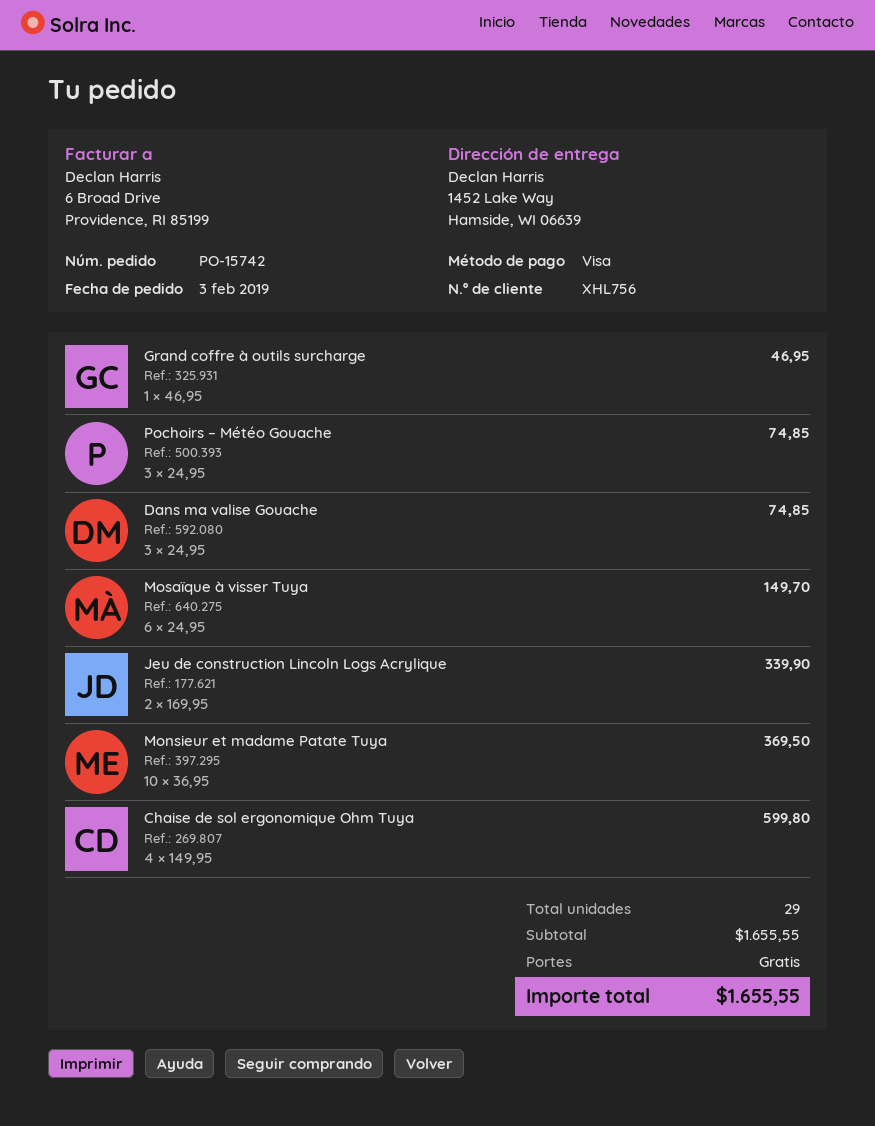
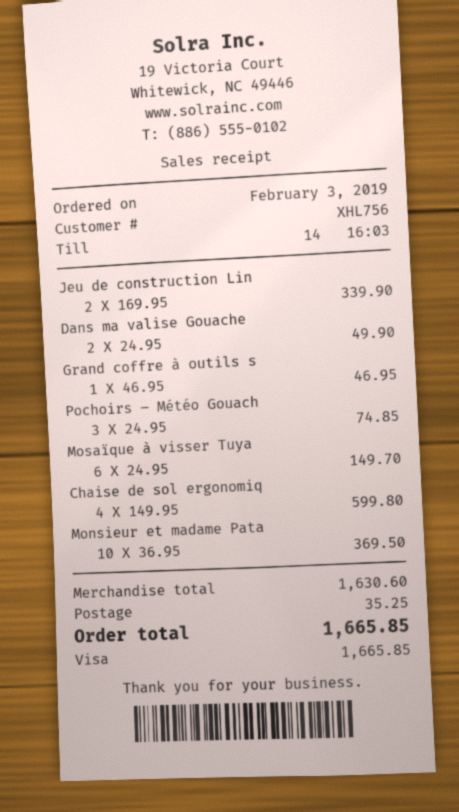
Dans ma valise Gouache: 3 x 24.95 = 74.85 -> 2 x 24.95 = 49.90
subtotal: 1655.55 -> 1630.60
shipping: 0.00 -> 35.25
total: 1655.55 -> 1665.85

